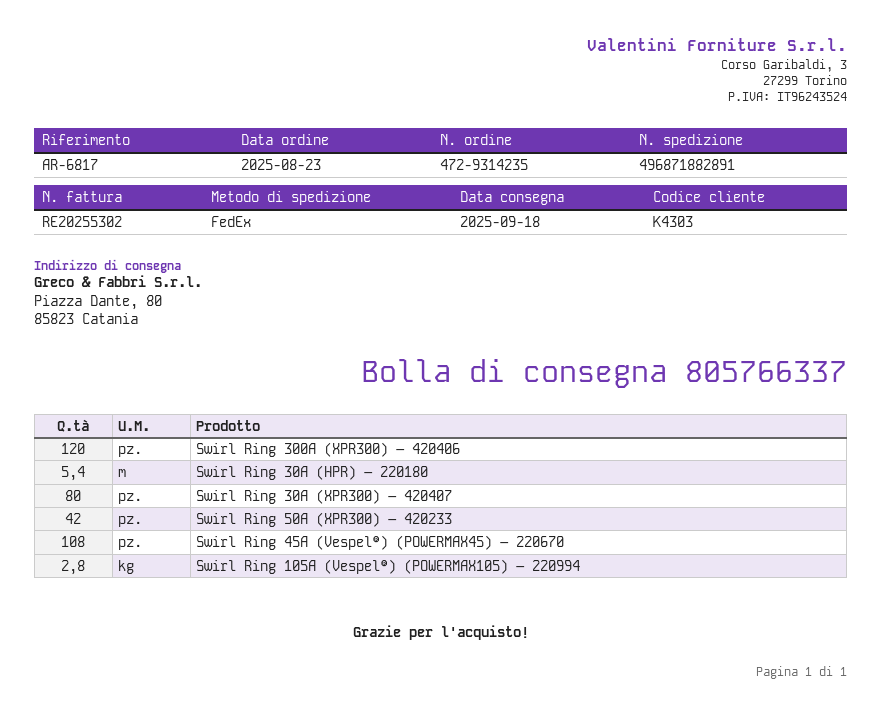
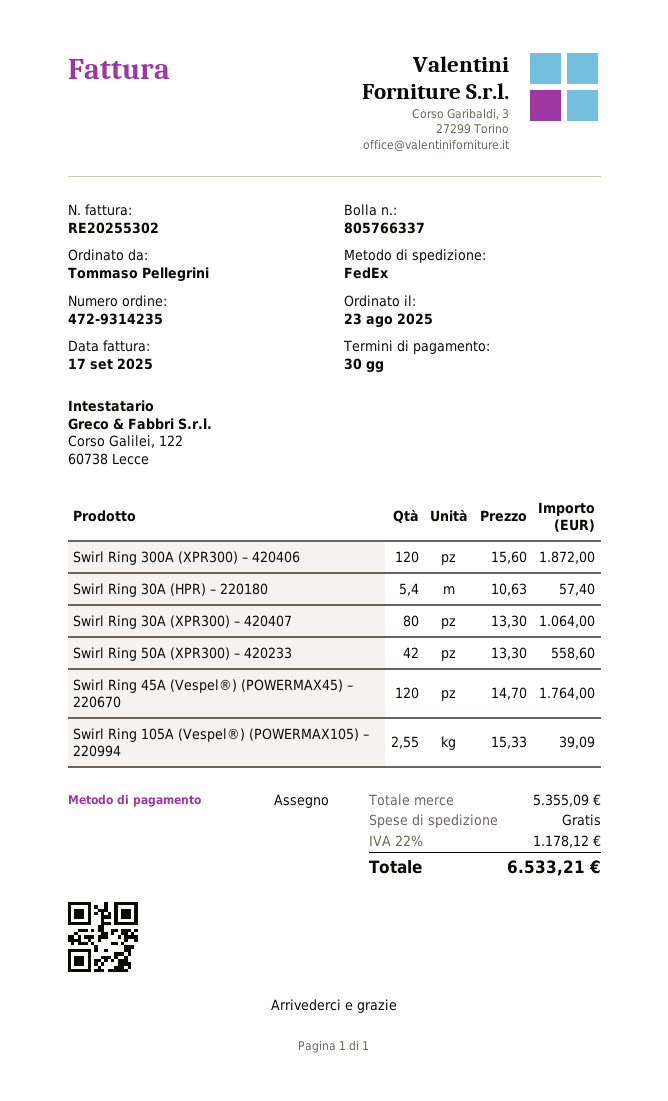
Swirl Ring 45A (Vespel®) (POWERMAX45) – 220670: 108 -> 120
Swirl Ring 105A (Vespel®) (POWERMAX105) – 220994: 2.8 -> 2.55

